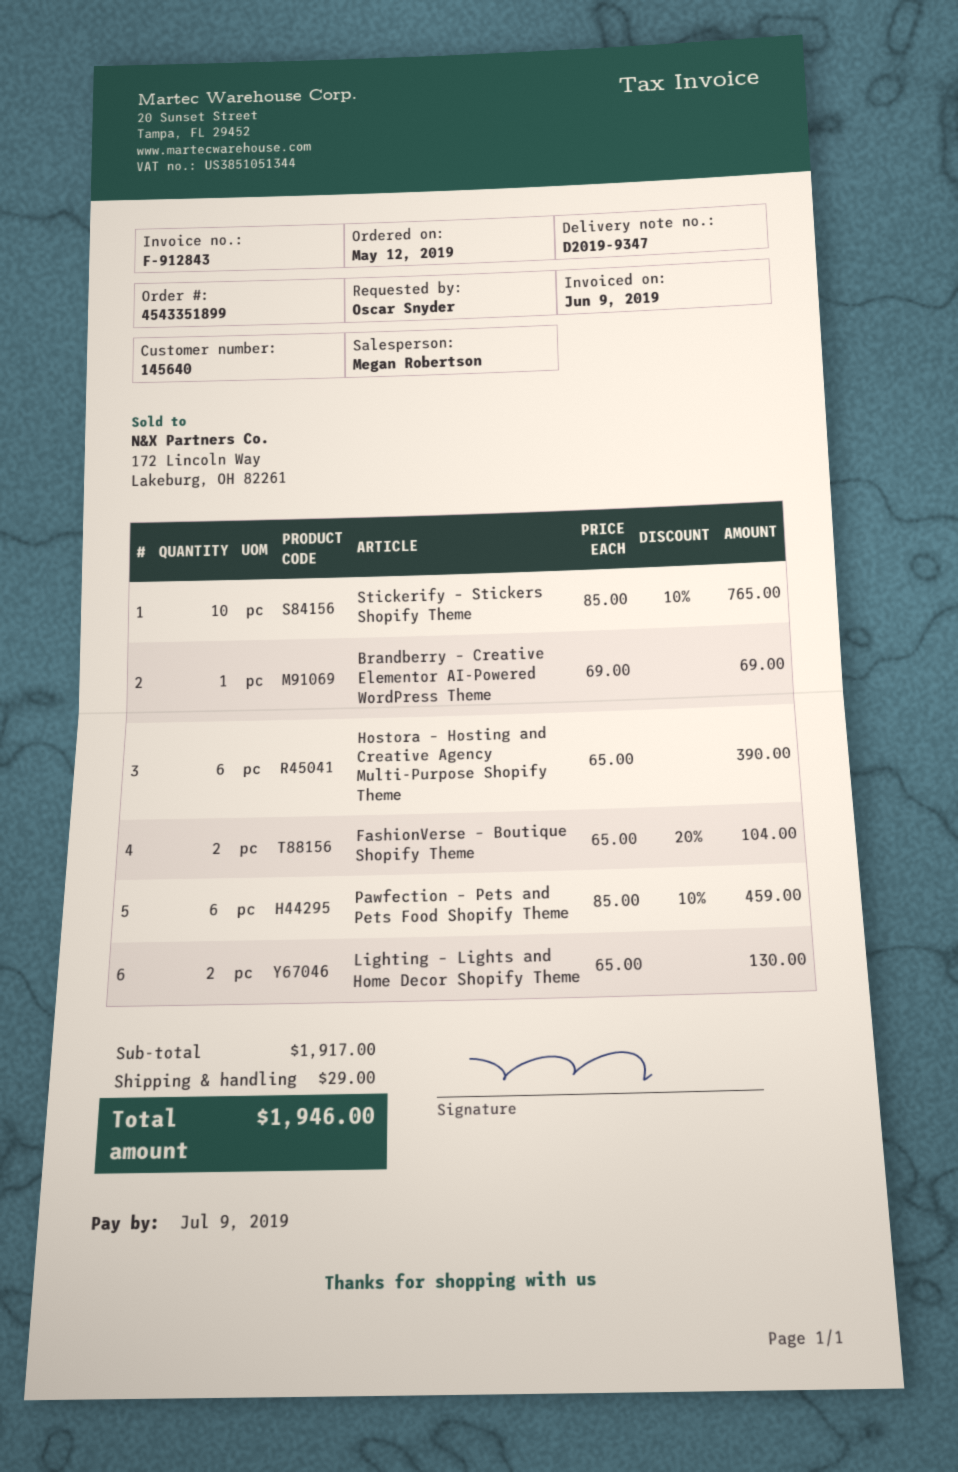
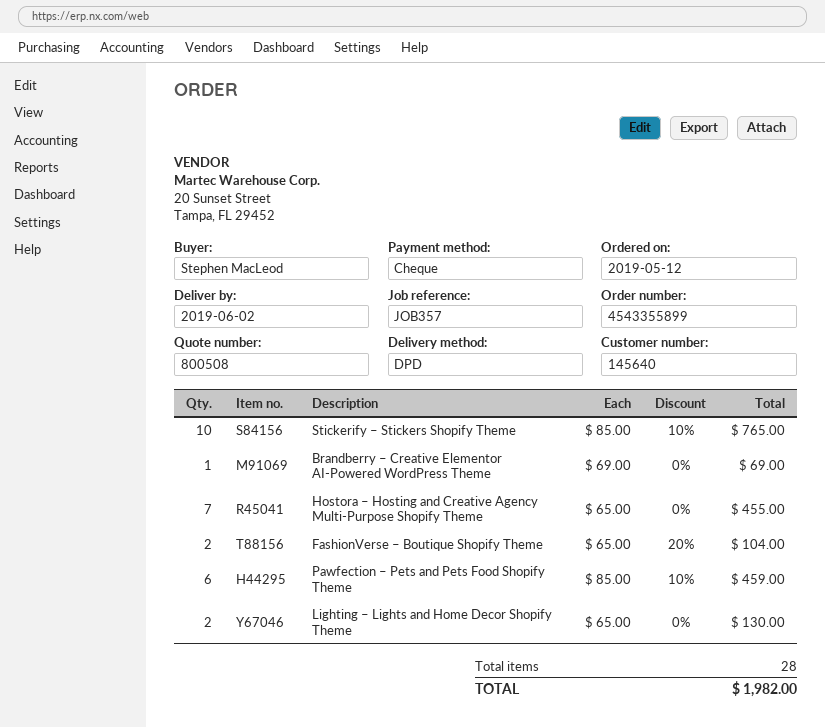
order number: 4543351899 -> 4543355899
ordered by: Oscar Snyder -> Stephen MacLeod
Hostora – Hosting and Creative Agency Multi-Purpose Shopify Theme: 6 x 65.00 = 390.00 -> 7 x 65.00 = 455.00
shipping: 29.00 -> none
total: 1946.00 -> 1982.00

